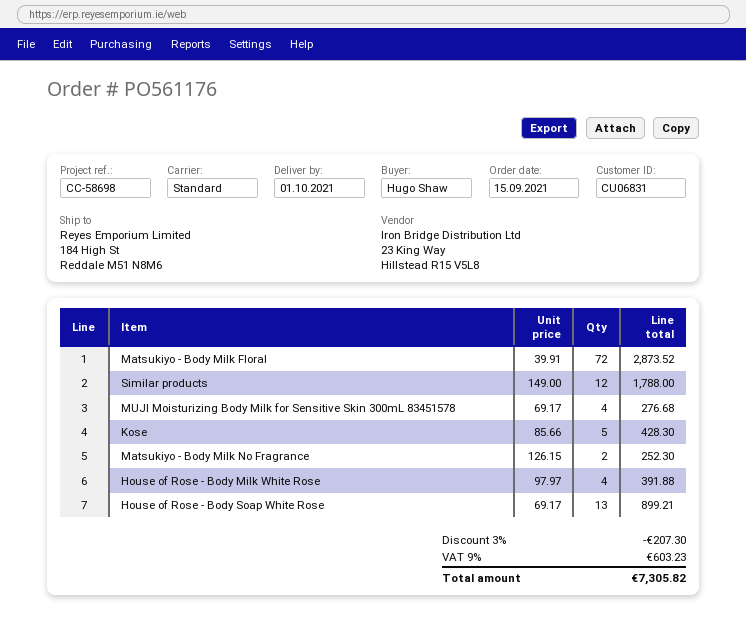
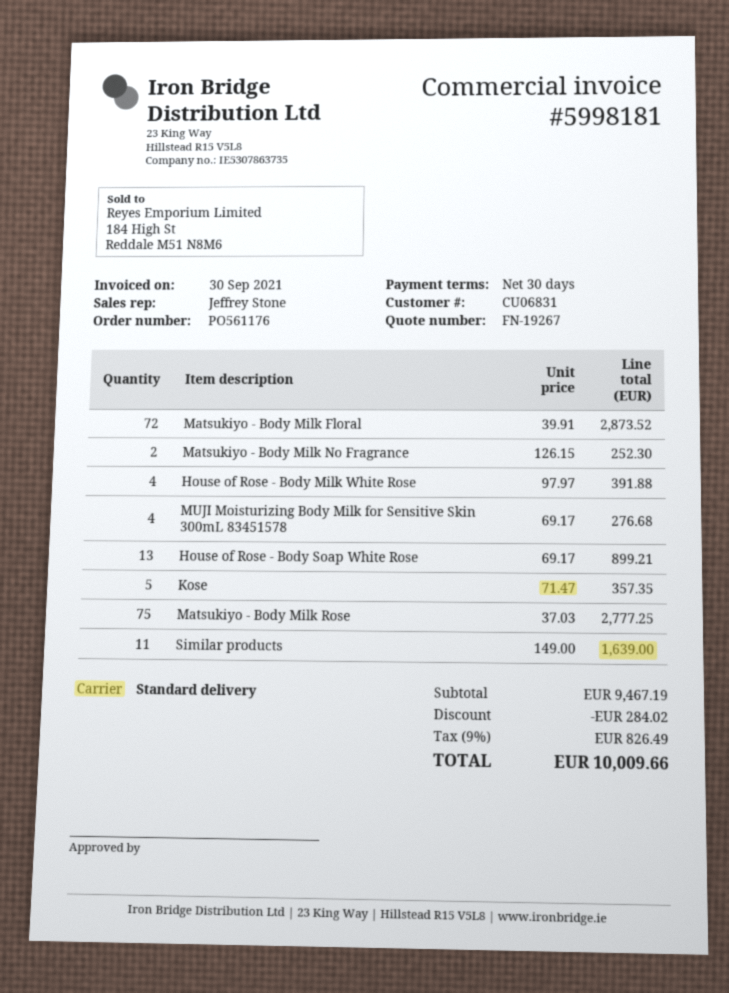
Similar products: 12 x 149.00 = 1788.00 -> 11 x 149.00 = 1639.00
Kose: 5 x 85.66 = 428.30 -> 5 x 71.47 = 357.35
Matsukiyo - Body Milk Rose: none -> 75 x 37.03 = 2777.25
discount: 207.30 -> 284.02
tax: 9% = 603.23 -> 9% = 826.49
total: 7305.82 -> 10009.66

